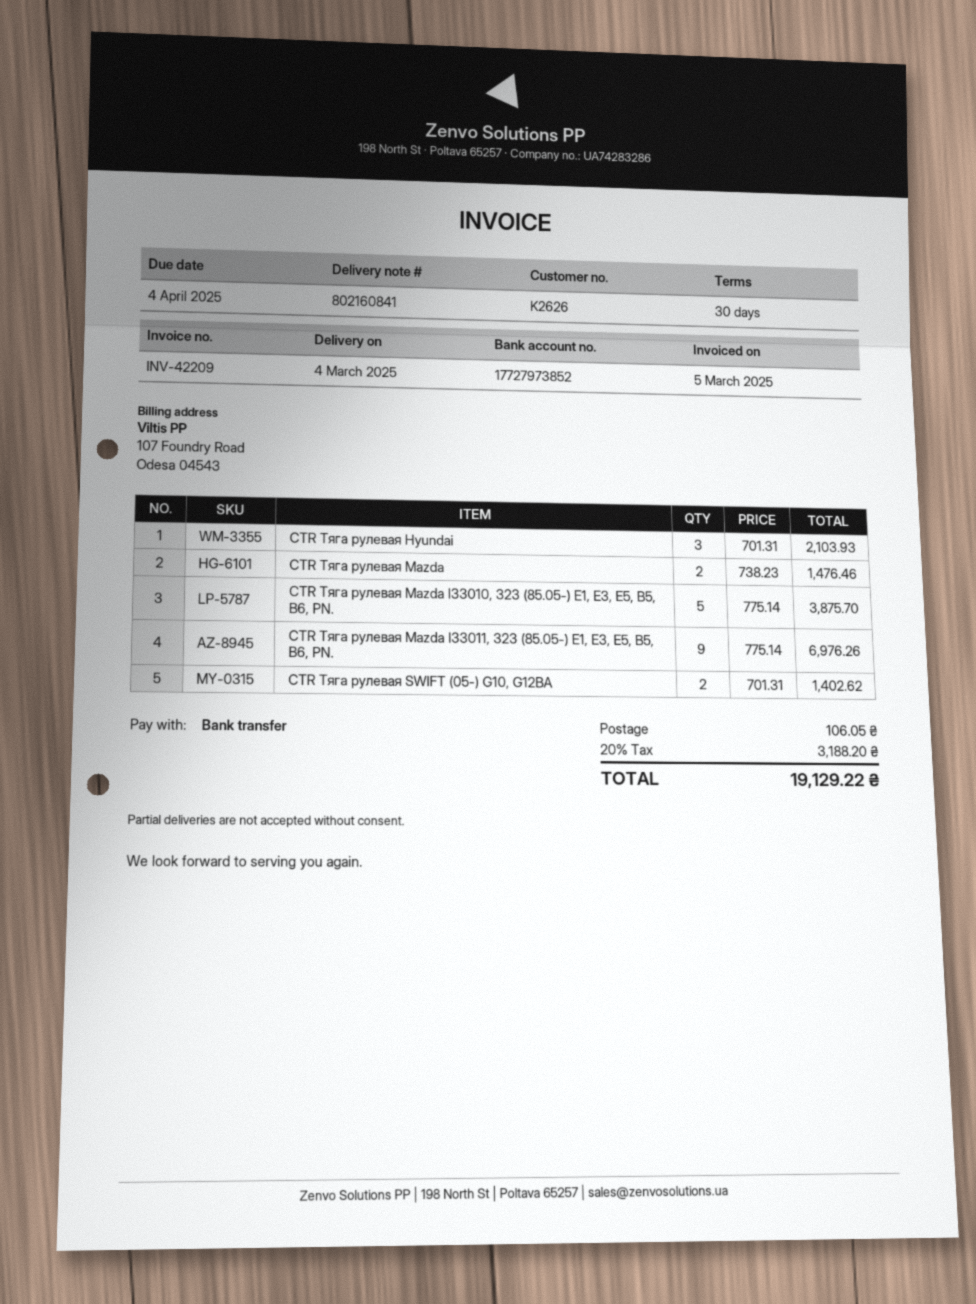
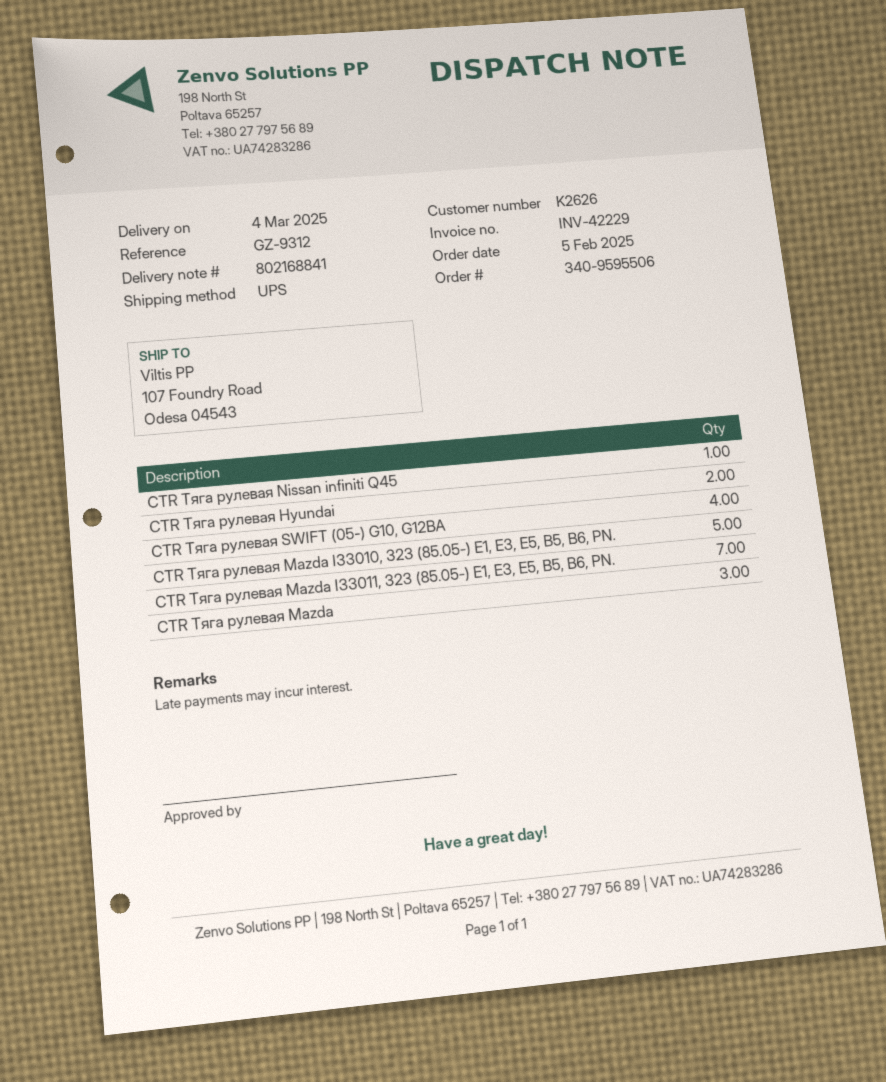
delivery note number: 802160841 -> 802168841
invoice number: INV-42209 -> INV-42229
CTR Тяга рулевая Hyundai: 3 -> 2
CTR Тяга рулевая Mazda: 2 -> 3
CTR Тяга рулевая Mazda I33011, 323 (85.05-) E1, E3, E5, B5, B6, PN.: 9 -> 7
CTR Тяга рулевая SWIFT (05-) G10, G12BA: 2 -> 4
CTR Тяга рулевая Nissan infiniti Q45: none -> 1

